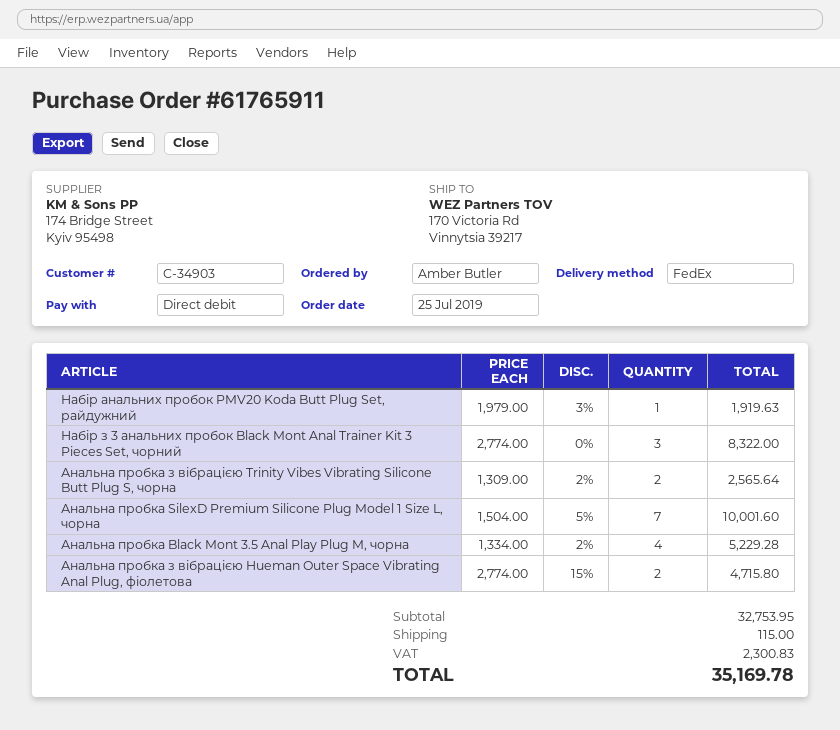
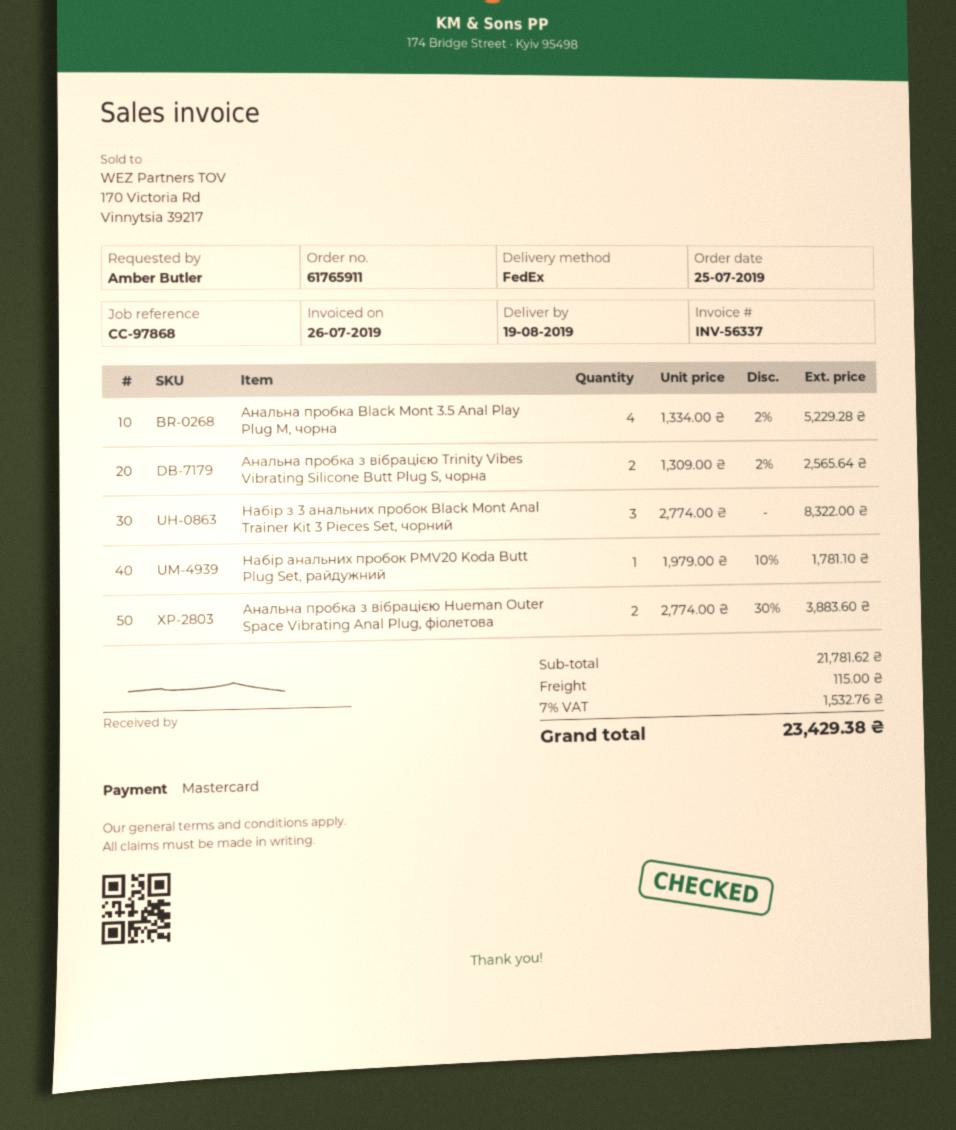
payment method: direct debit -> Mastercard
Набір анальних пробок PMV20 Koda Butt Plug Set, райдужний: 1 x 1979.00 - 3% = 1919.63 -> 1 x 1979.00 - 10% = 1781.10
Анальна пробка SilexD Premium Silicone Plug Model 1 Size L, чорна: 7 x 1504.00 - 5% = 10001.60 -> none
Анальна пробка з вібрацією Hueman Outer Space Vibrating Anal Plug, фіолетова: 2 x 2774.00 - 15% = 4715.80 -> 2 x 2774.00 - 30% = 3883.60
subtotal: 32753.95 -> 21781.62
tax: 2300.83 -> 1532.76
total: 35169.78 -> 23429.38

